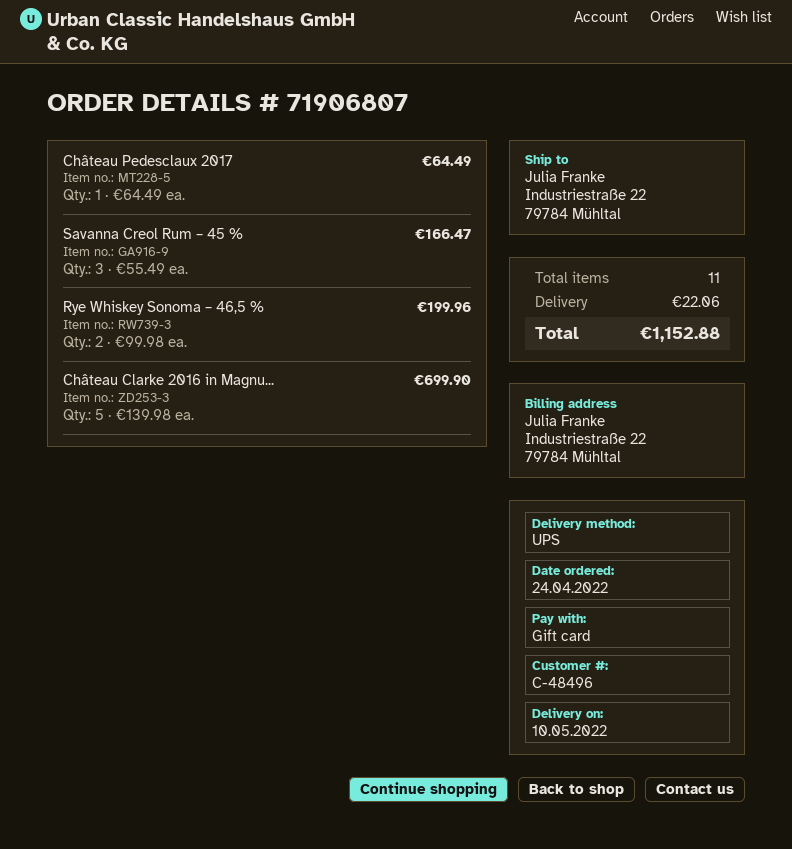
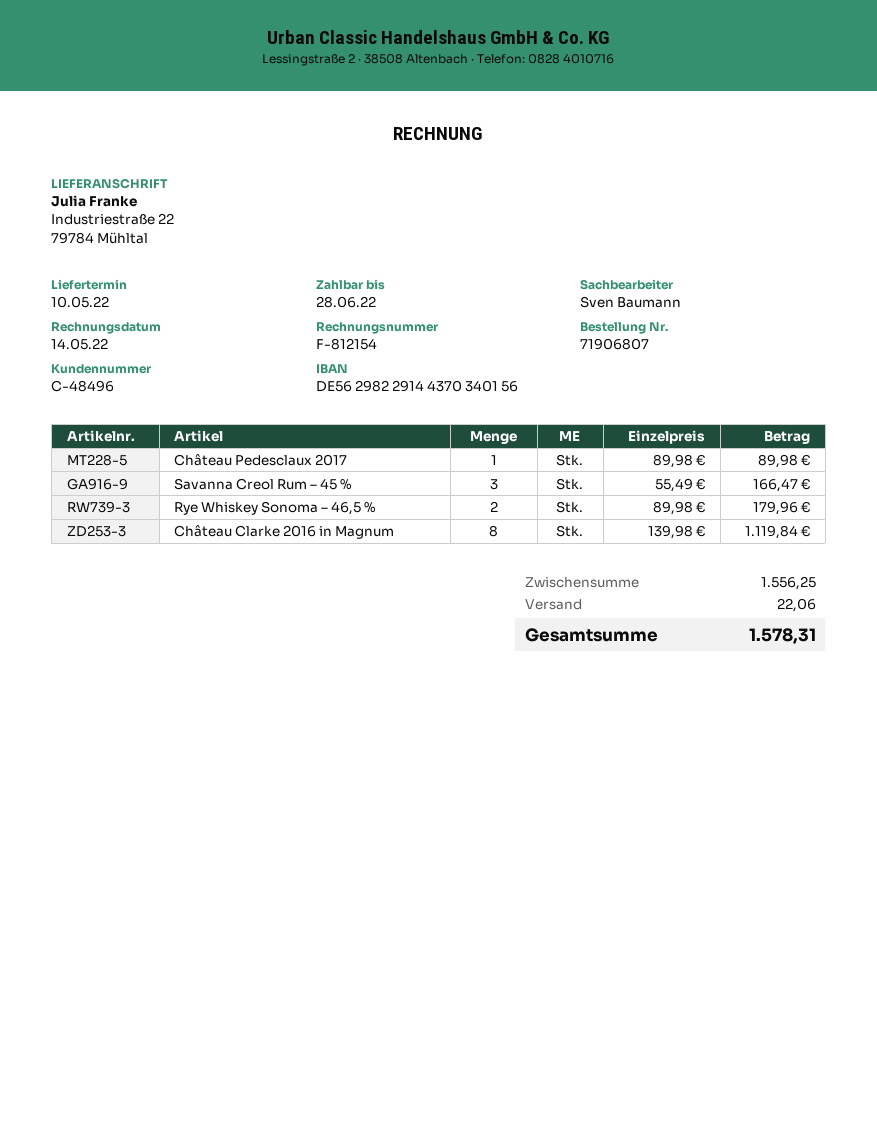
Château Pedesclaux 2017: 1 x 64.49 = 64.49 -> 1 x 89.98 = 89.98
Rye Whiskey Sonoma – 46,5 %: 2 x 99.98 = 199.96 -> 2 x 89.98 = 179.96
Château Clarke 2016 in Magnu...: 5 x 139.98 = 699.90 -> 8 x 139.98 = 1119.84
total: 1152.88 -> 1578.31

